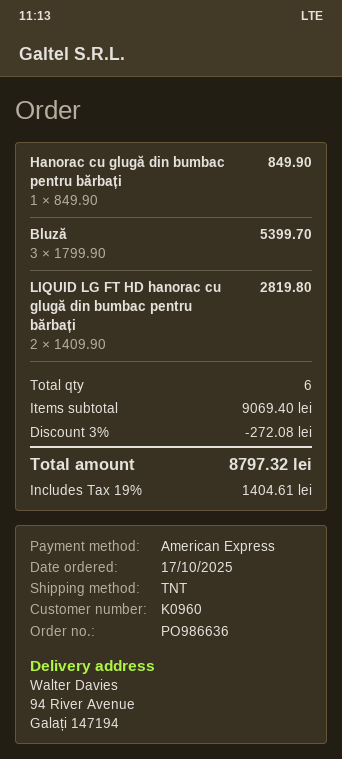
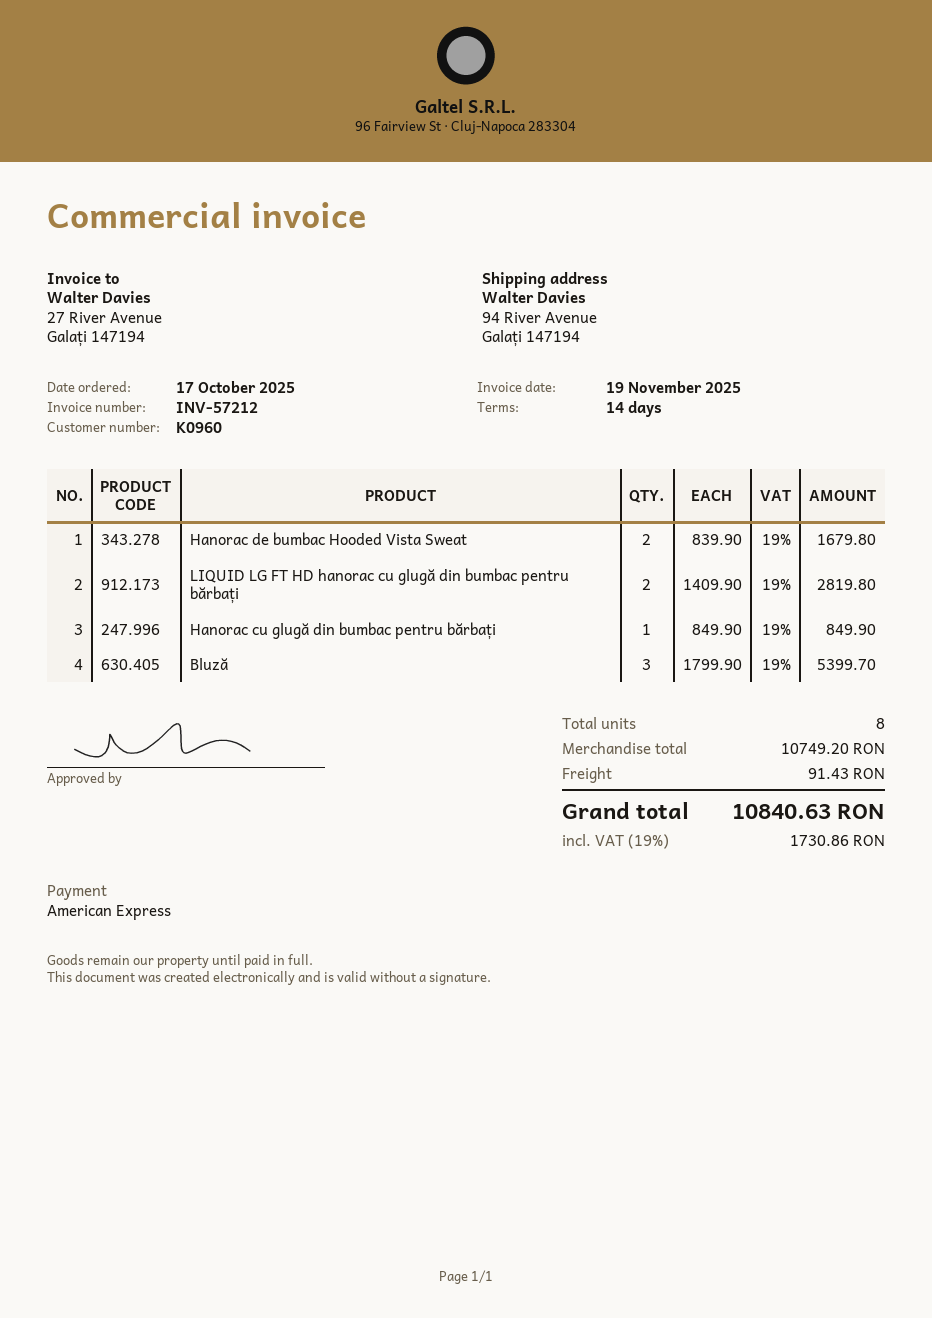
Hanorac de bumbac Hooded Vista Sweat: none -> 2 x 839.90 = 1679.80
total quantity: 6 -> 8
subtotal: 9069.40 -> 10749.20
discount: 3% = 272.08 -> none
shipping: none -> 91.43
tax: 19% = 1404.61 -> 19% = 1730.86
total: 8797.32 -> 10840.63

